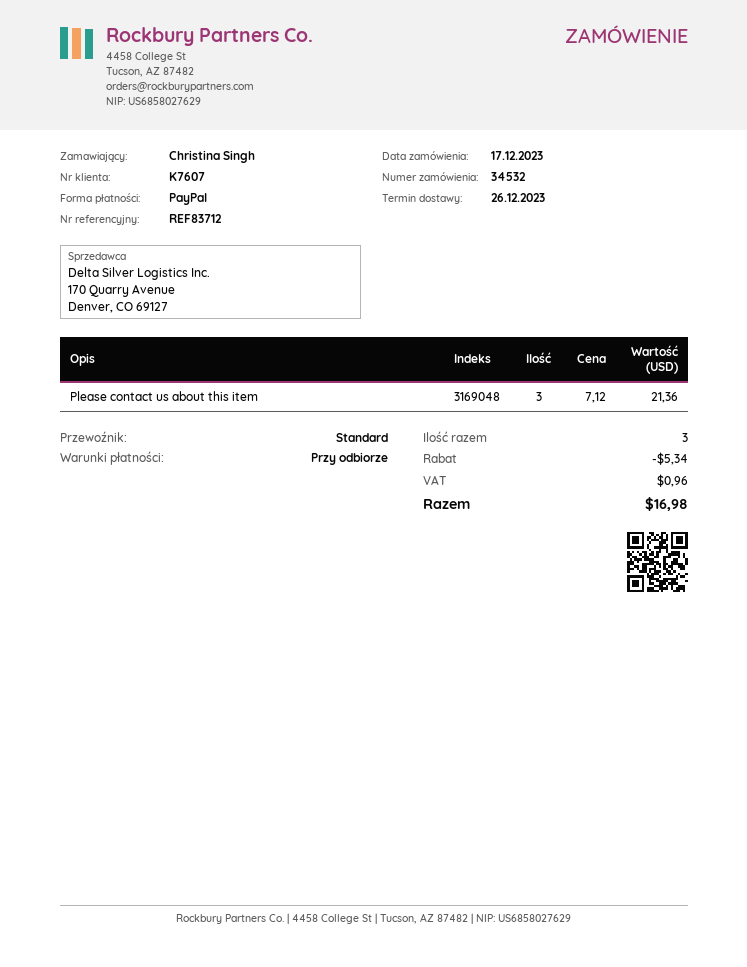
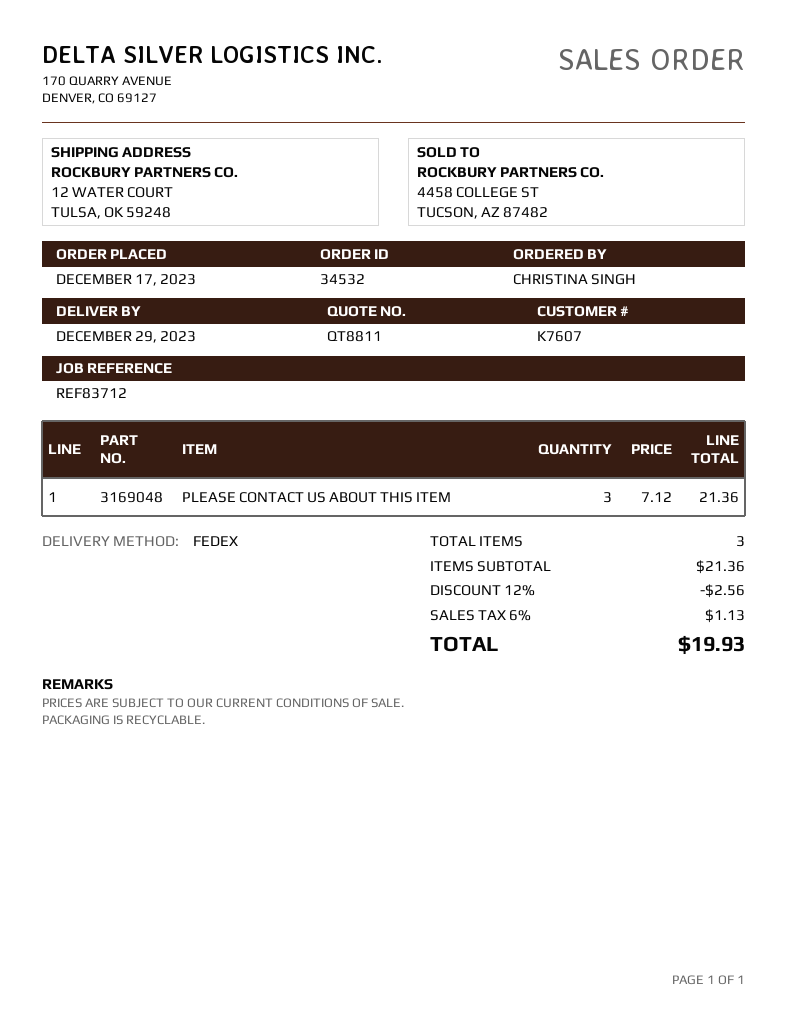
delivery date: 2023-12-26 -> 2023-12-29
shipping method: standard -> FedEx
discount: 5.34 -> 2.56
tax: 0.96 -> 1.13
total: 16.98 -> 19.93

